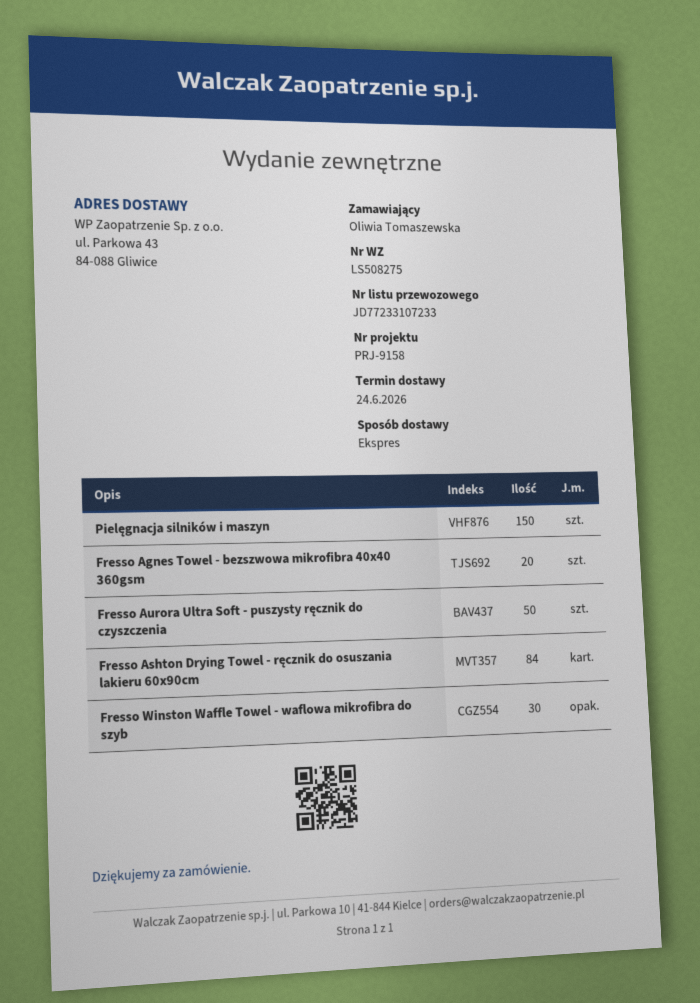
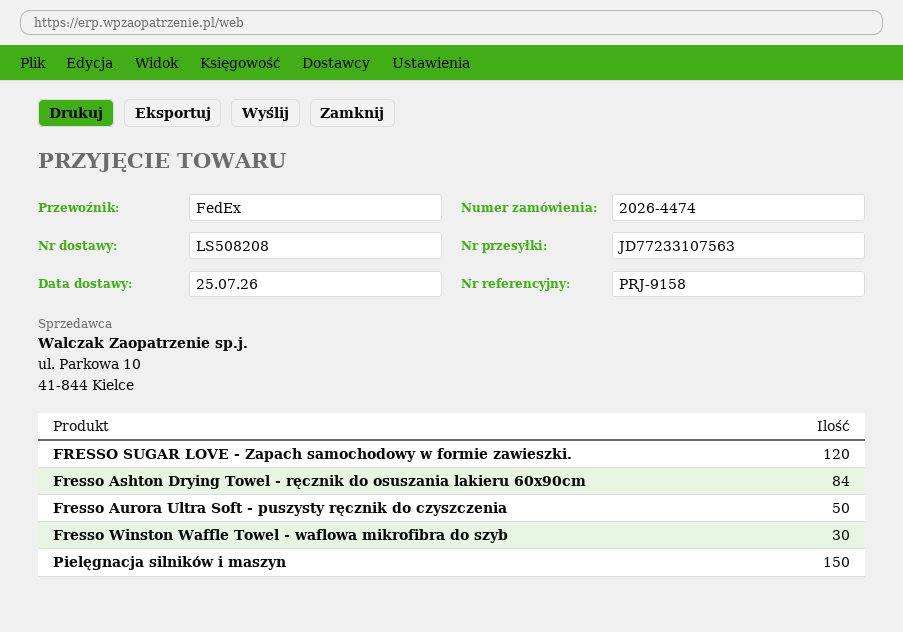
delivery note number: LS508275 -> LS508208
delivery date: 2026-06-24 -> 2026-07-25
shipping method: express -> FedEx
tracking number: JD77233107233 -> JD77233107563
Fresso Agnes Towel - bezszwowa mikrofibra 40x40 360gsm: 20 -> none
FRESSO SUGAR LOVE - Zapach samochodowy w formie zawieszki.: none -> 120

